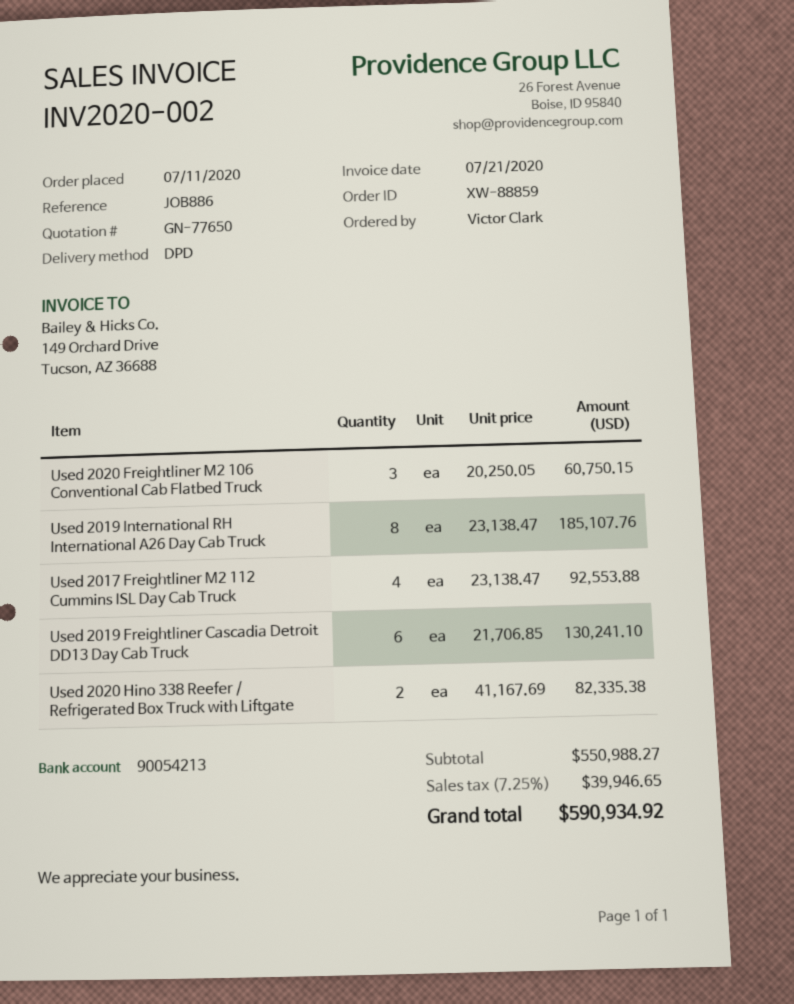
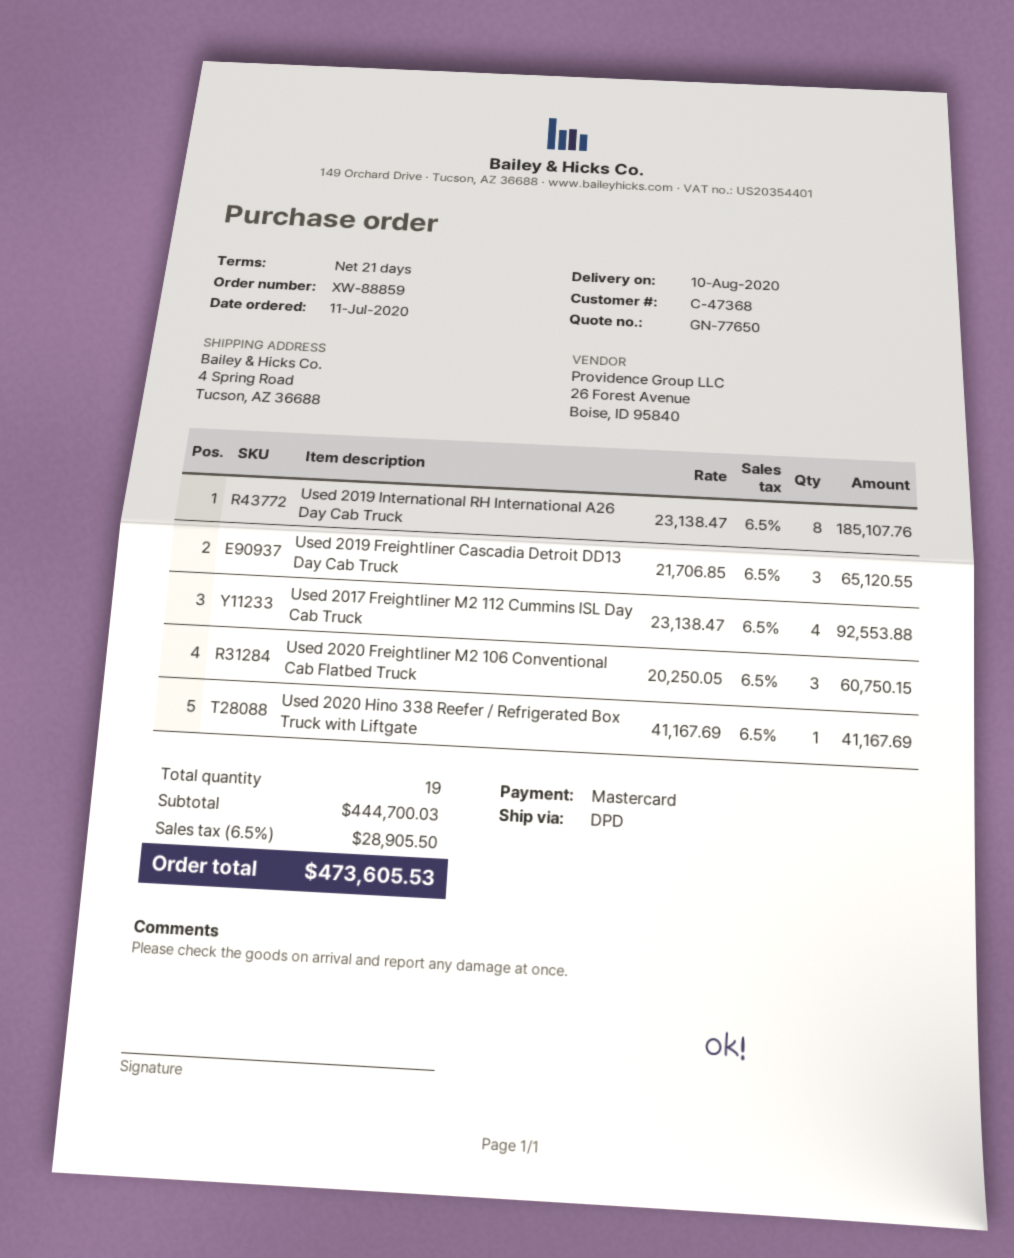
Used 2019 Freightliner Cascadia Detroit DD13 Day Cab Truck: 6 x 21706.85 = 130241.10 -> 3 x 21706.85 = 65120.55
Used 2020 Hino 338 Reefer / Refrigerated Box Truck with Liftgate: 2 x 41167.69 = 82335.38 -> 1 x 41167.69 = 41167.69
subtotal: 550988.27 -> 444700.03
tax: 7.25% = 39946.65 -> 6.5% = 28905.50
total: 590934.92 -> 473605.53

